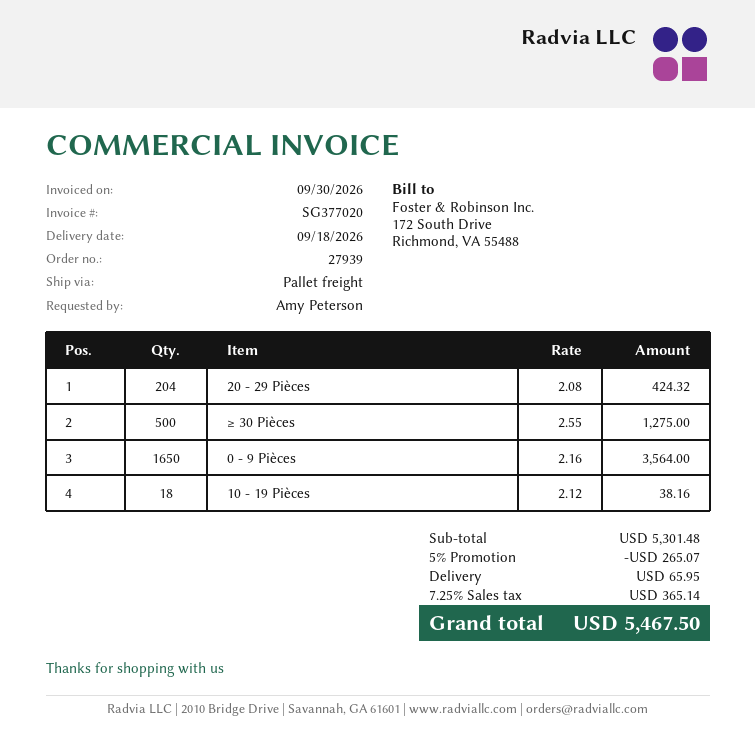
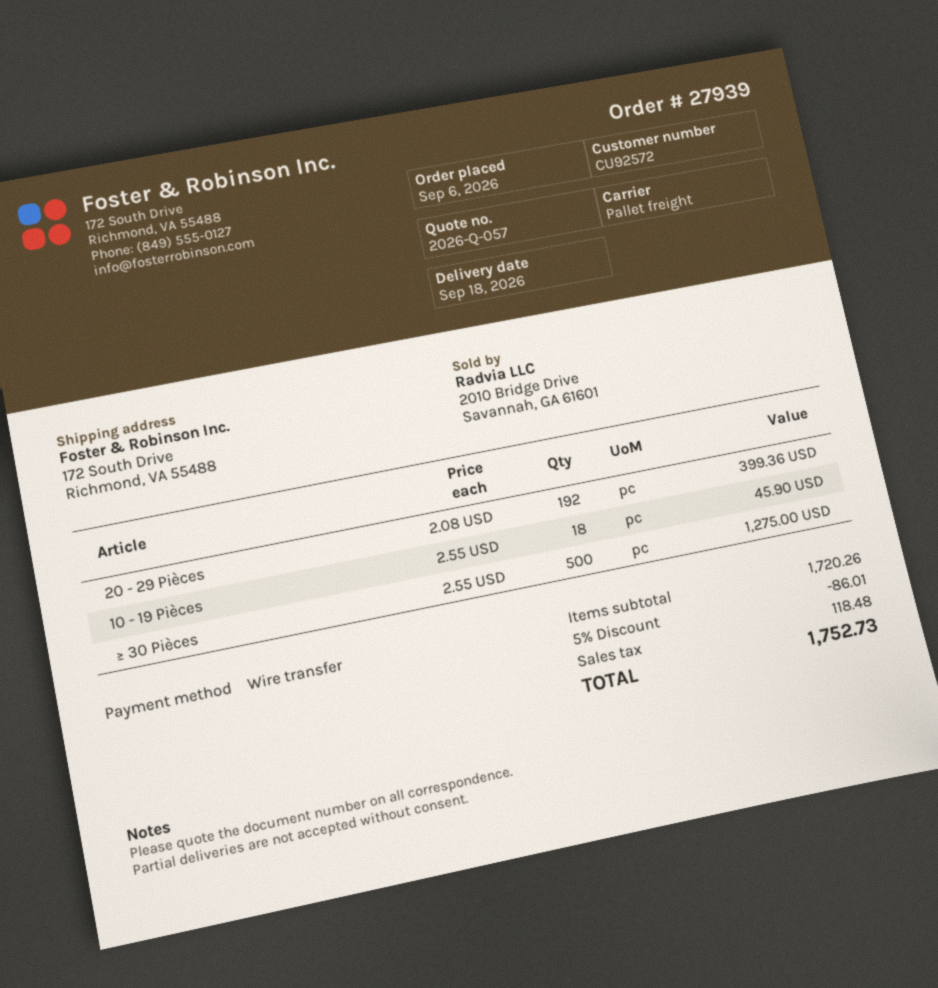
20 - 29 Pièces: 204 x 2.08 = 424.32 -> 192 x 2.08 = 399.36
0 - 9 Pièces: 1650 x 2.16 = 3564.00 -> none
10 - 19 Pièces: 18 x 2.12 = 38.16 -> 18 x 2.55 = 45.90
subtotal: 5301.48 -> 1720.26
discount: 5% = 265.07 -> 5% = 86.01
shipping: 65.95 -> none
tax: 365.14 -> 118.48
total: 5467.50 -> 1752.73

